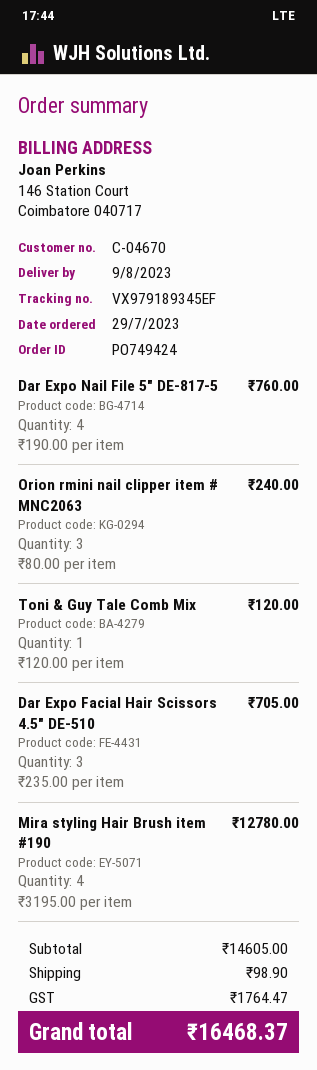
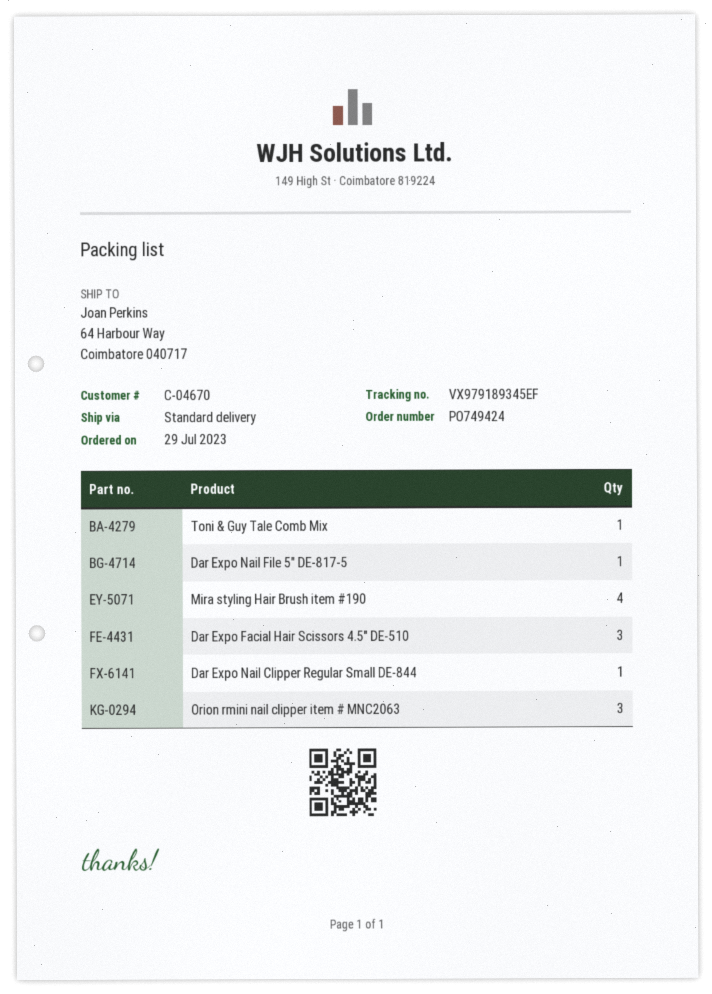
Dar Expo Nail File 5" DE-817-5: 4 -> 1
Dar Expo Nail Clipper Regular Small DE-844: none -> 1

